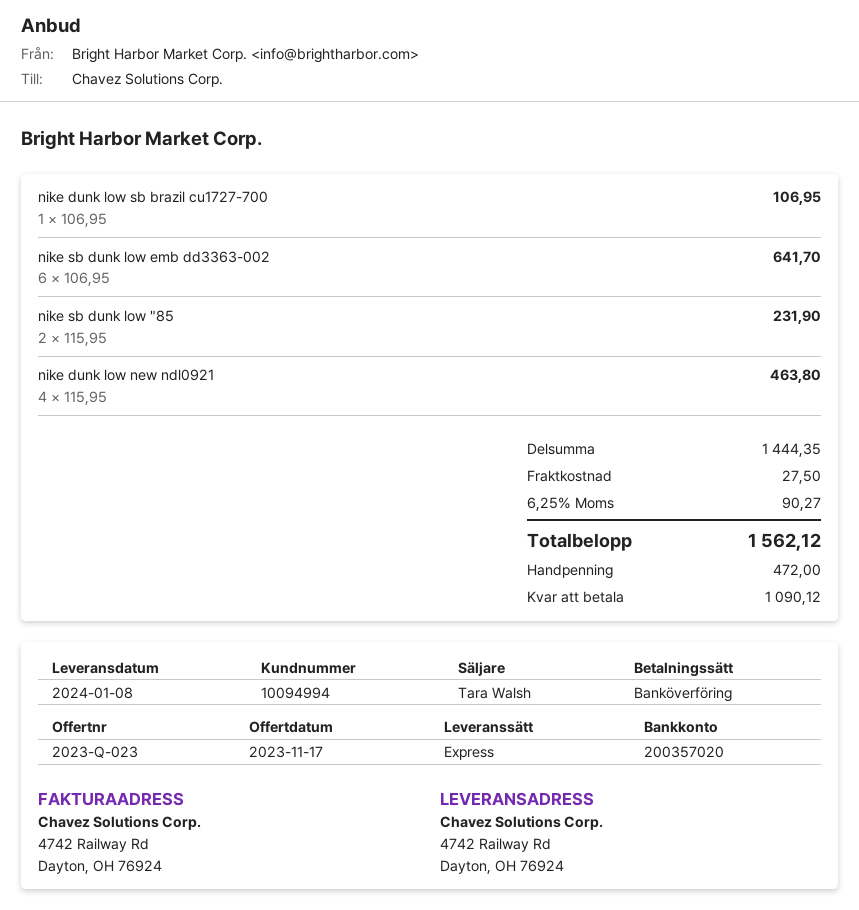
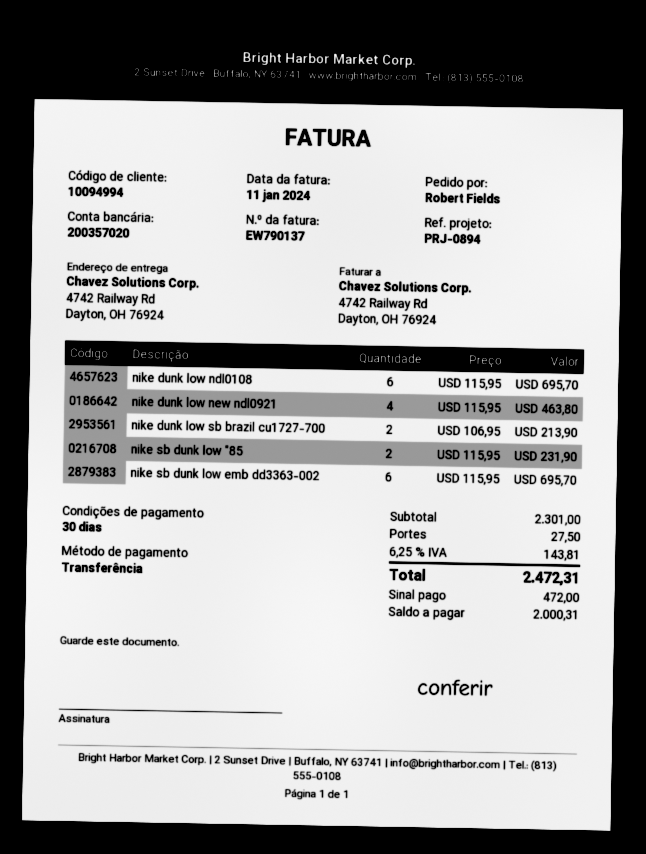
nike dunk low sb brazil cu1727-700: 1 x 106.95 = 106.95 -> 2 x 106.95 = 213.90
nike sb dunk low emb dd3363-002: 6 x 106.95 = 641.70 -> 6 x 115.95 = 695.70
nike dunk low ndl0108: none -> 6 x 115.95 = 695.70
subtotal: 1444.35 -> 2301.00
tax: 6.25% = 90.27 -> 6.25% = 143.81
total: 1562.12 -> 2472.31
balance: 1090.12 -> 2000.31

